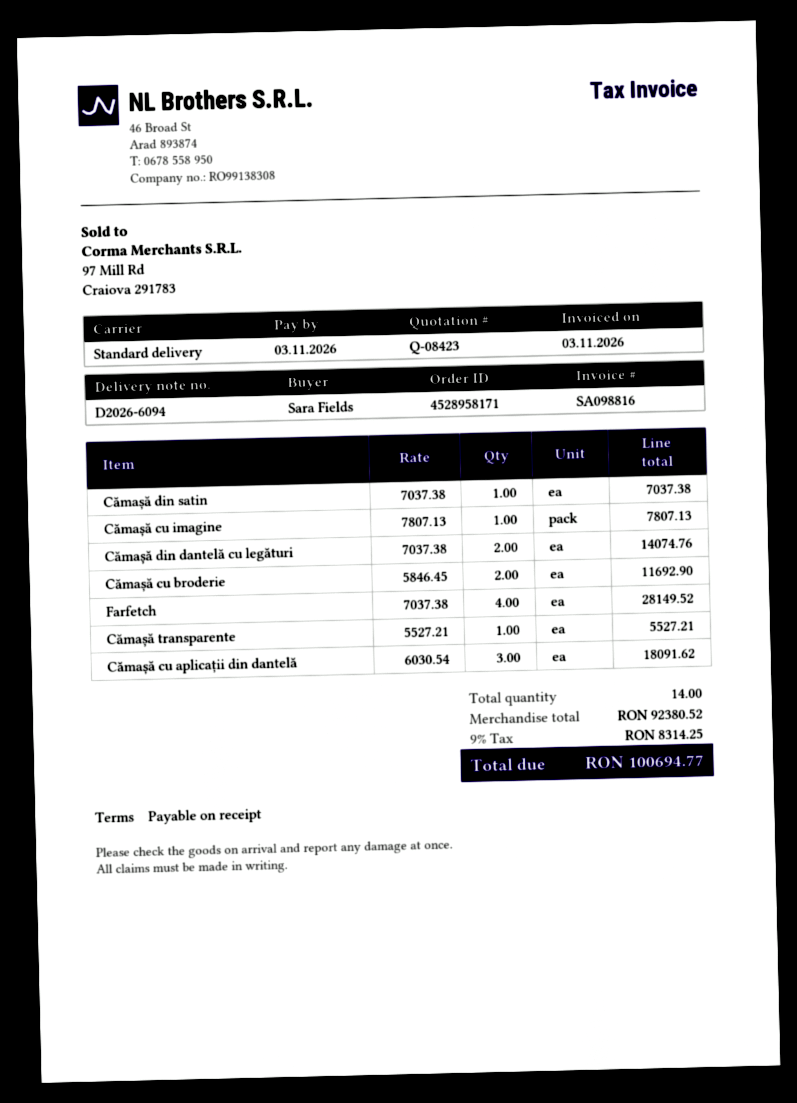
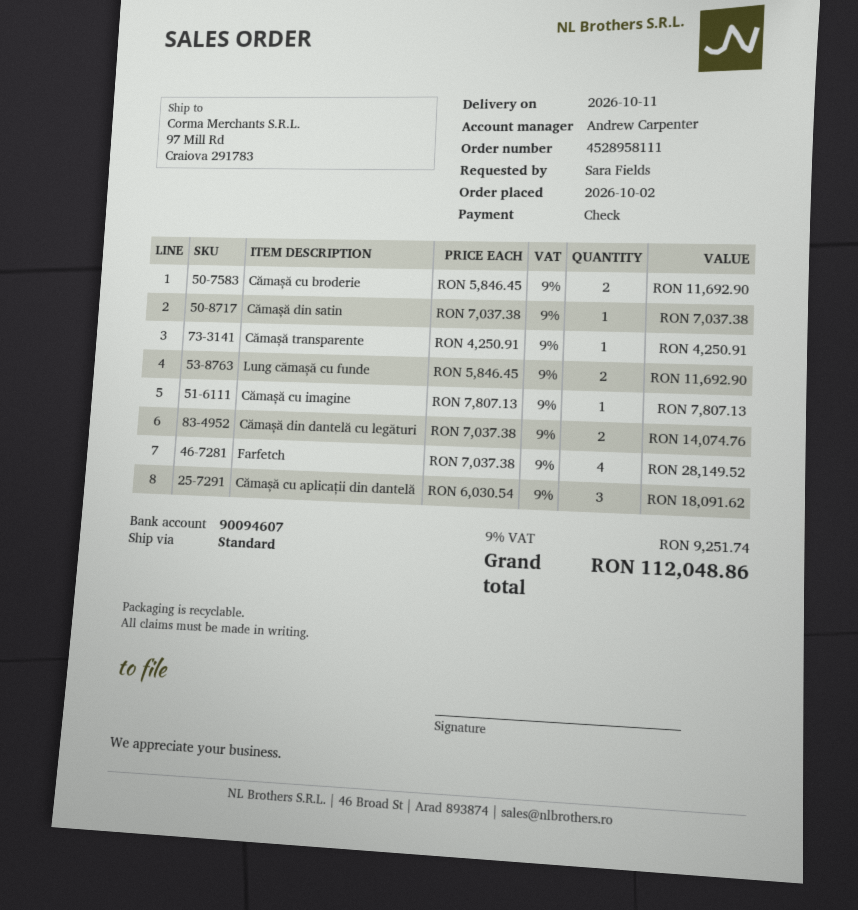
order number: 4528958171 -> 4528958111
Cămașă transparente: 1 x 5527.21 = 5527.21 -> 1 x 4250.91 = 4250.91
Lung cămașă cu funde: none -> 2 x 5846.45 = 11692.90
tax: 9% = 8314.25 -> 9% = 9251.74
total: 100694.77 -> 112048.86

